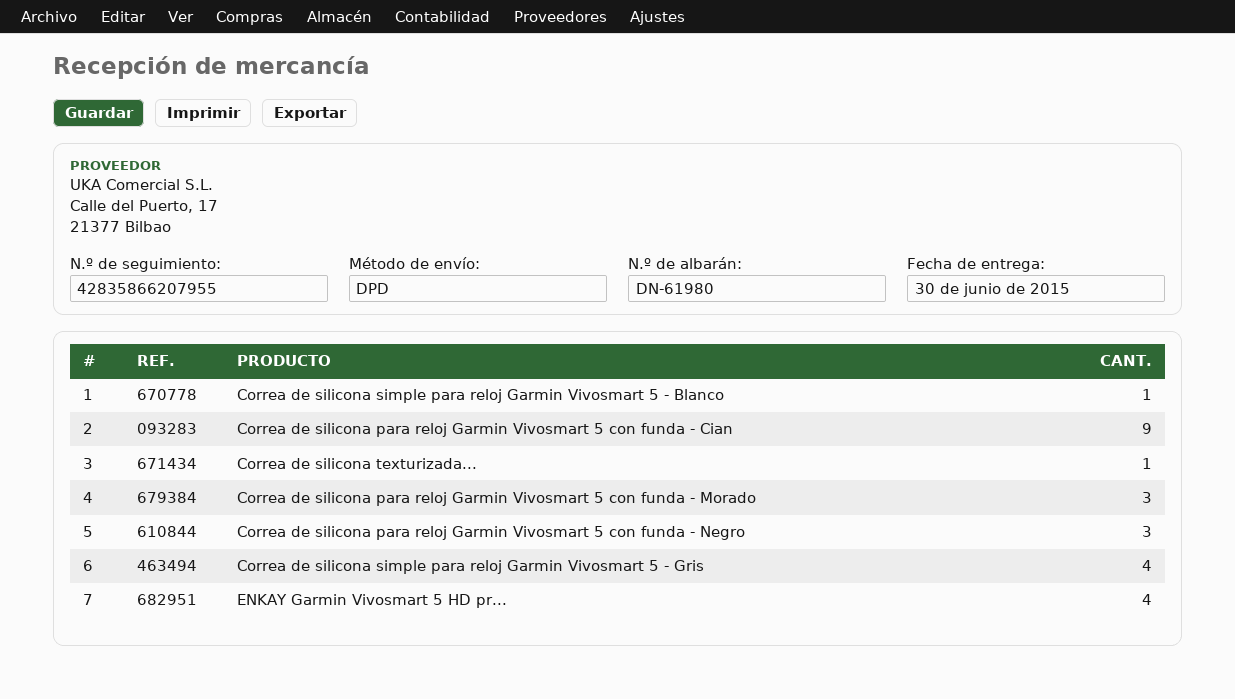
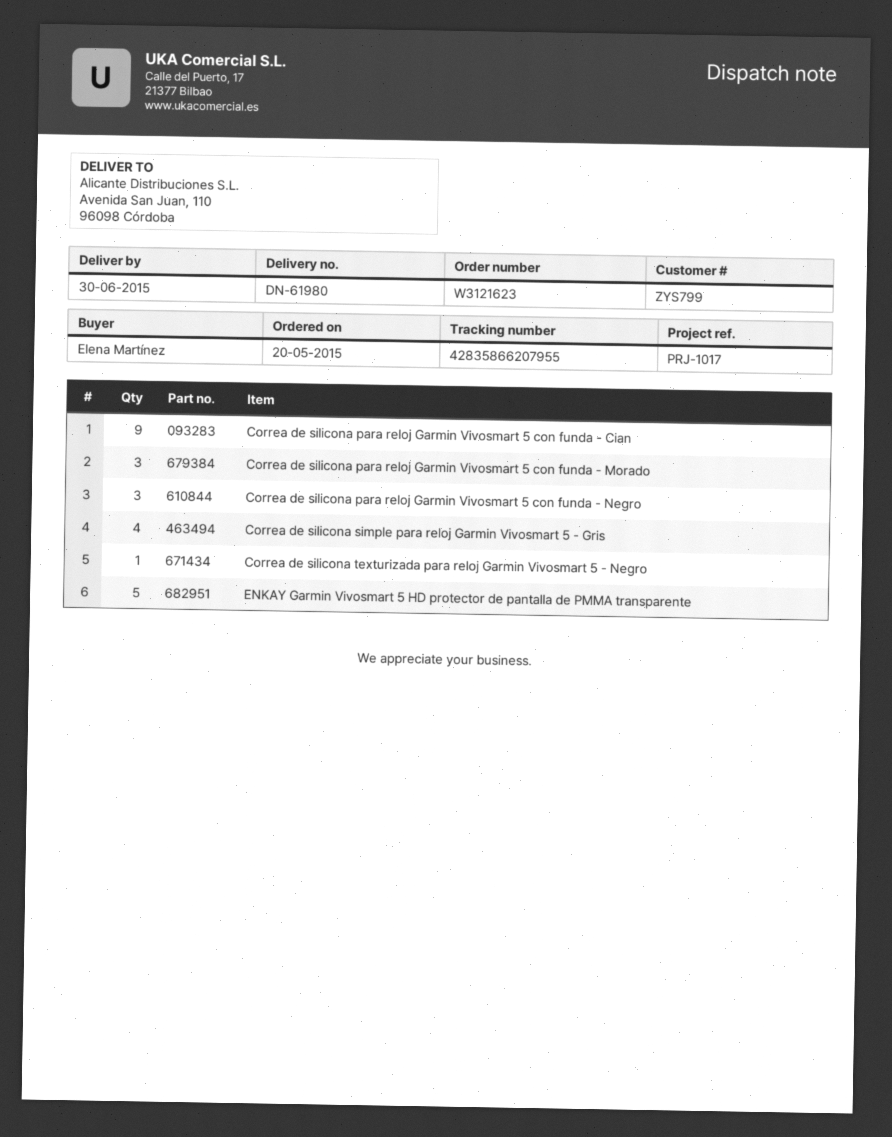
Correa de silicona simple para reloj Garmin Vivosmart 5 - Blanco: 1 -> none
ENKAY Garmin Vivosmart 5 HD pr...: 4 -> 5

